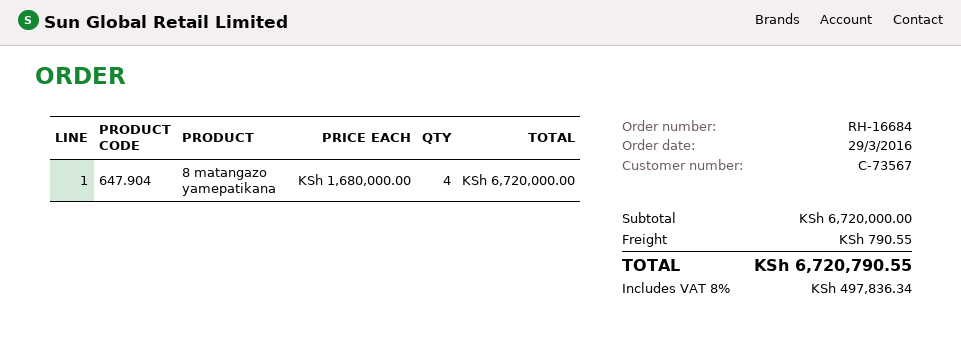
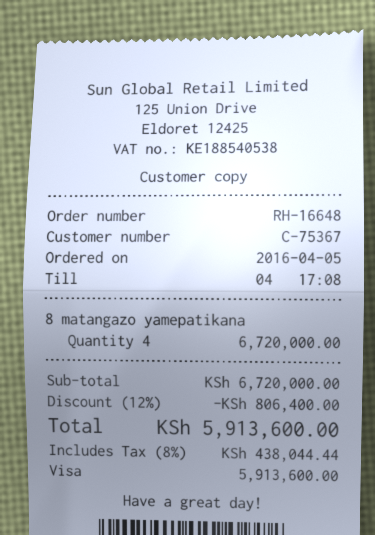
order number: RH-16684 -> RH-16648
order date: 2016-03-29 -> 2016-04-05
customer number: C-73567 -> C-75367
discount: none -> 12% = 806400.00
shipping: 790.55 -> none
tax: 8% = 497836.34 -> 8% = 438044.44
total: 6720790.55 -> 5913600.00

